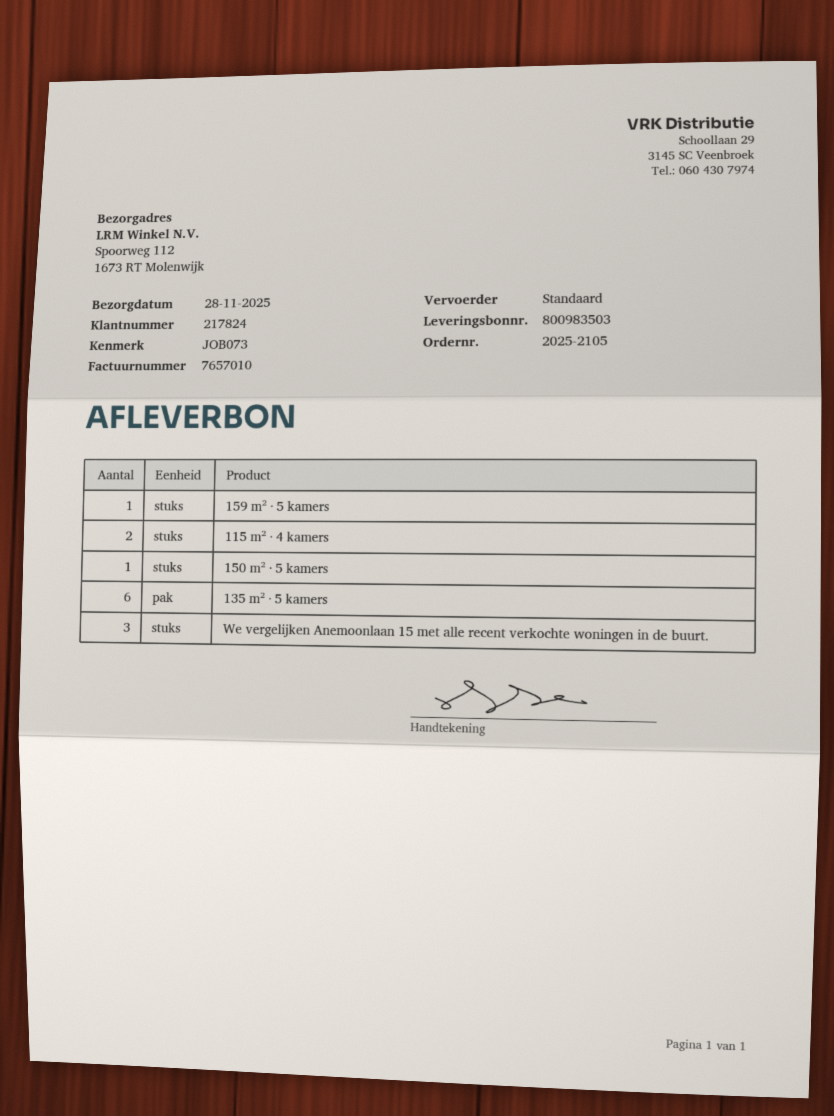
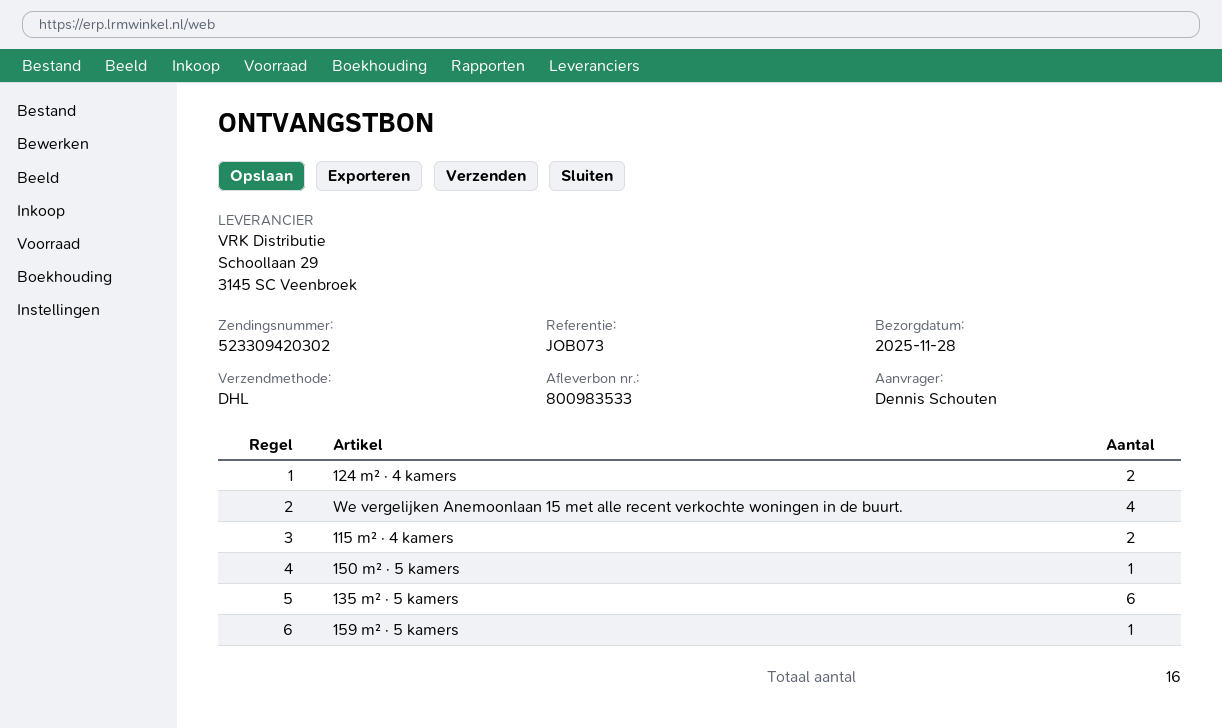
delivery note number: 800983503 -> 800983533
shipping method: standard -> DHL
We vergelijken Anemoonlaan 15 met alle recent verkochte woningen in de buurt.: 3 -> 4
124 m² · 4 kamers: none -> 2

